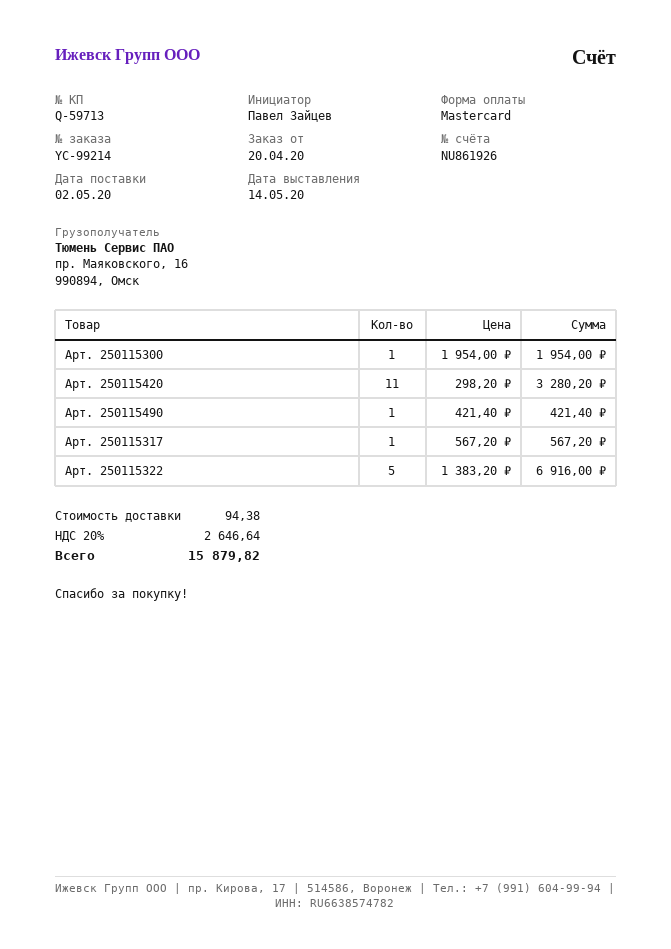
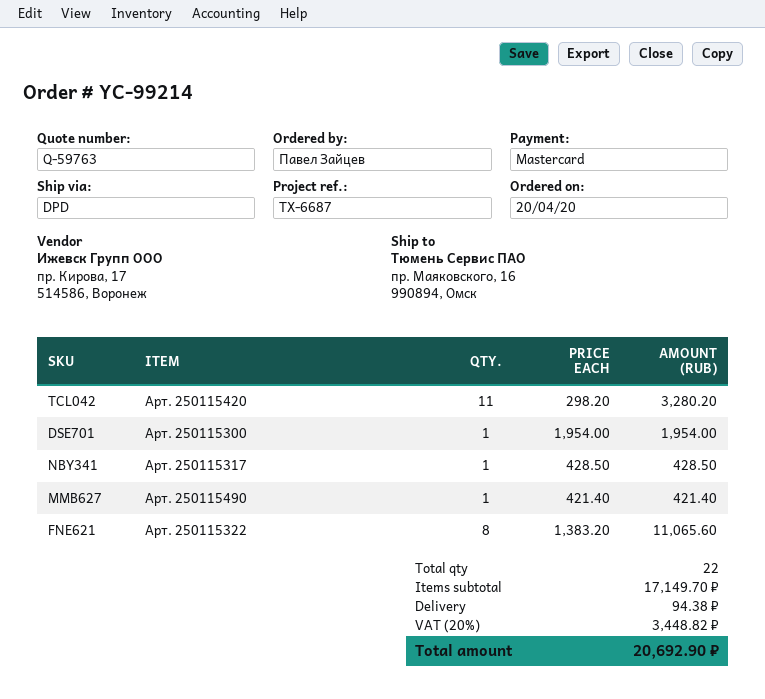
quote number: Q-59713 -> Q-59763
Арт. 250115317: 1 x 567.20 = 567.20 -> 1 x 428.50 = 428.50
Арт. 250115322: 5 x 1383.20 = 6916.00 -> 8 x 1383.20 = 11065.60
tax: 20% = 2646.64 -> 20% = 3448.82
total: 15879.82 -> 20692.90

